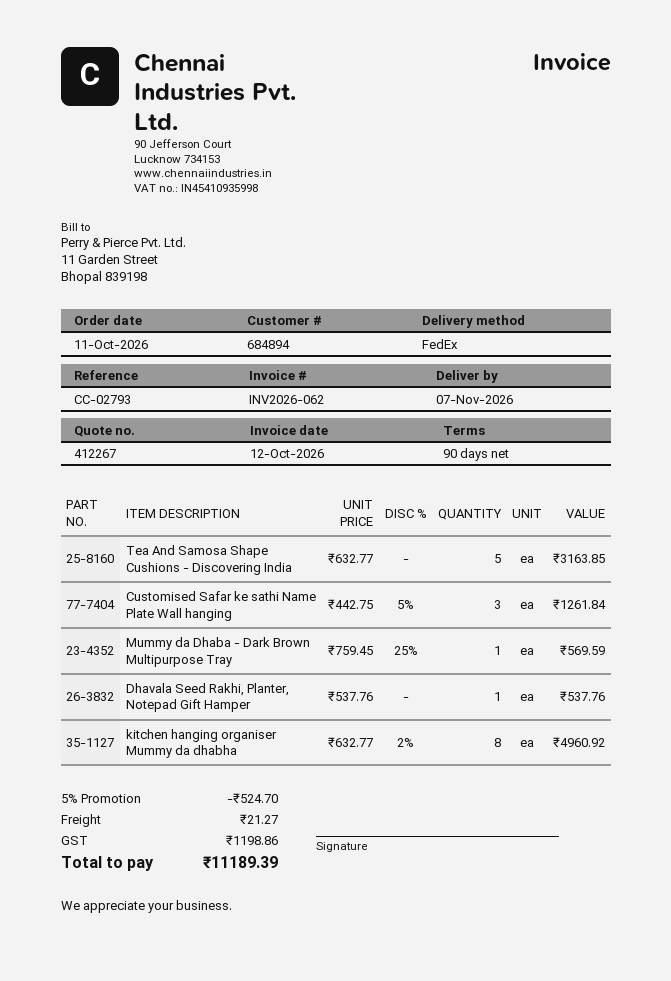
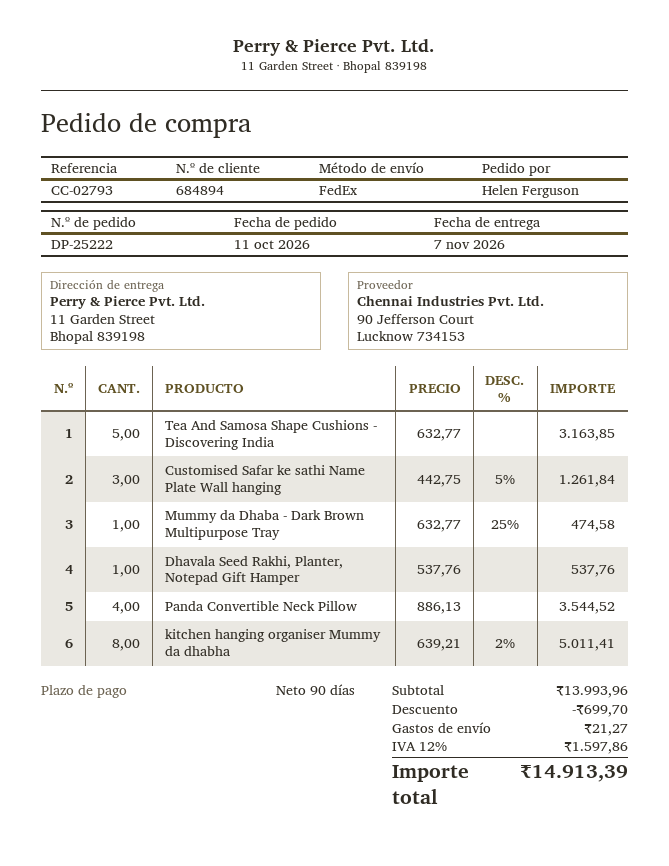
Mummy da Dhaba - Dark Brown Multipurpose Tray: 1 x 759.45 - 25% = 569.59 -> 1 x 632.77 - 25% = 474.58
kitchen hanging organiser Mummy da dhabha: 8 x 632.77 - 2% = 4960.92 -> 8 x 639.21 - 2% = 5011.41
Panda Convertible Neck Pillow: none -> 4 x 886.13 = 3544.52
discount: 524.70 -> 699.70
tax: 1198.86 -> 1597.86
total: 11189.39 -> 14913.39

